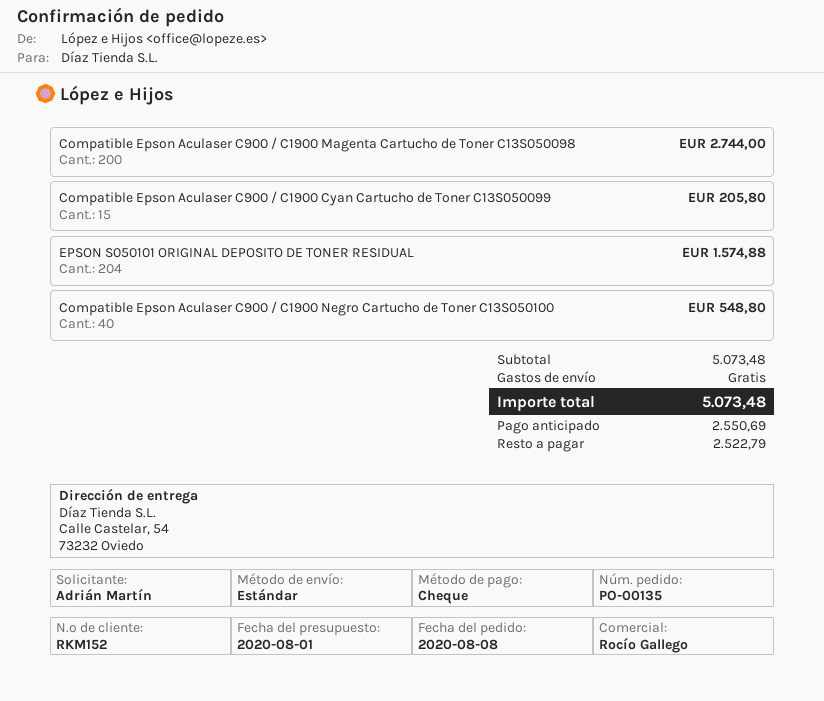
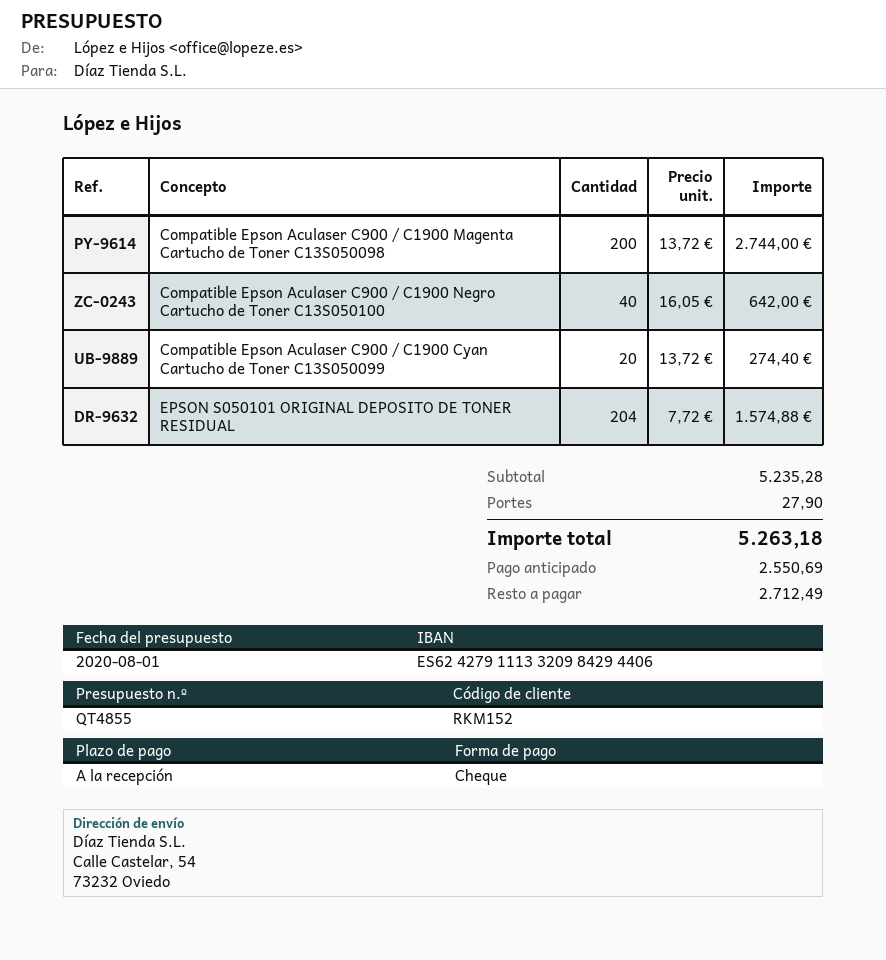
Compatible Epson Aculaser C900 / C1900 Cyan Cartucho de Toner C13S050099: 15 for 205.80 -> 20 for 274.40
Compatible Epson Aculaser C900 / C1900 Negro Cartucho de Toner C13S050100: 40 for 548.80 -> 40 for 642.00
subtotal: 5073.48 -> 5235.28
shipping: 0.00 -> 27.90
total: 5073.48 -> 5263.18
balance: 2522.79 -> 2712.49

